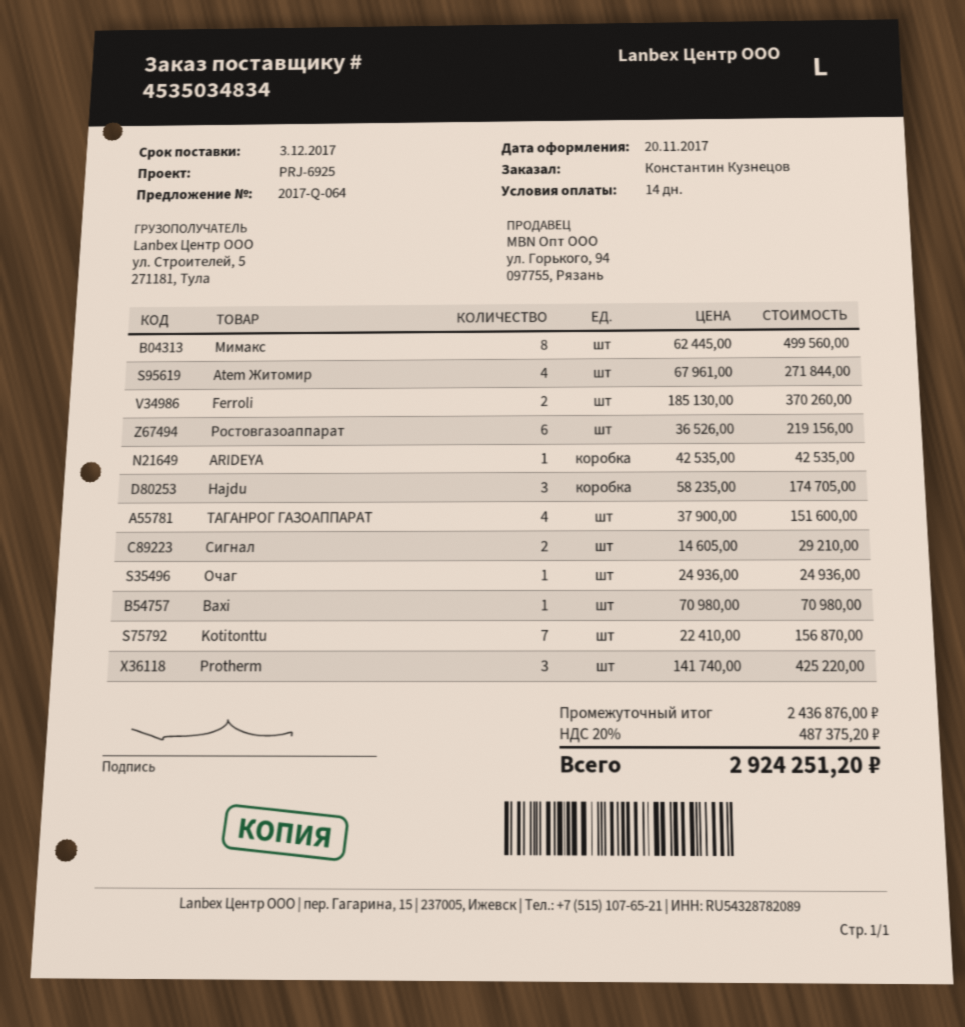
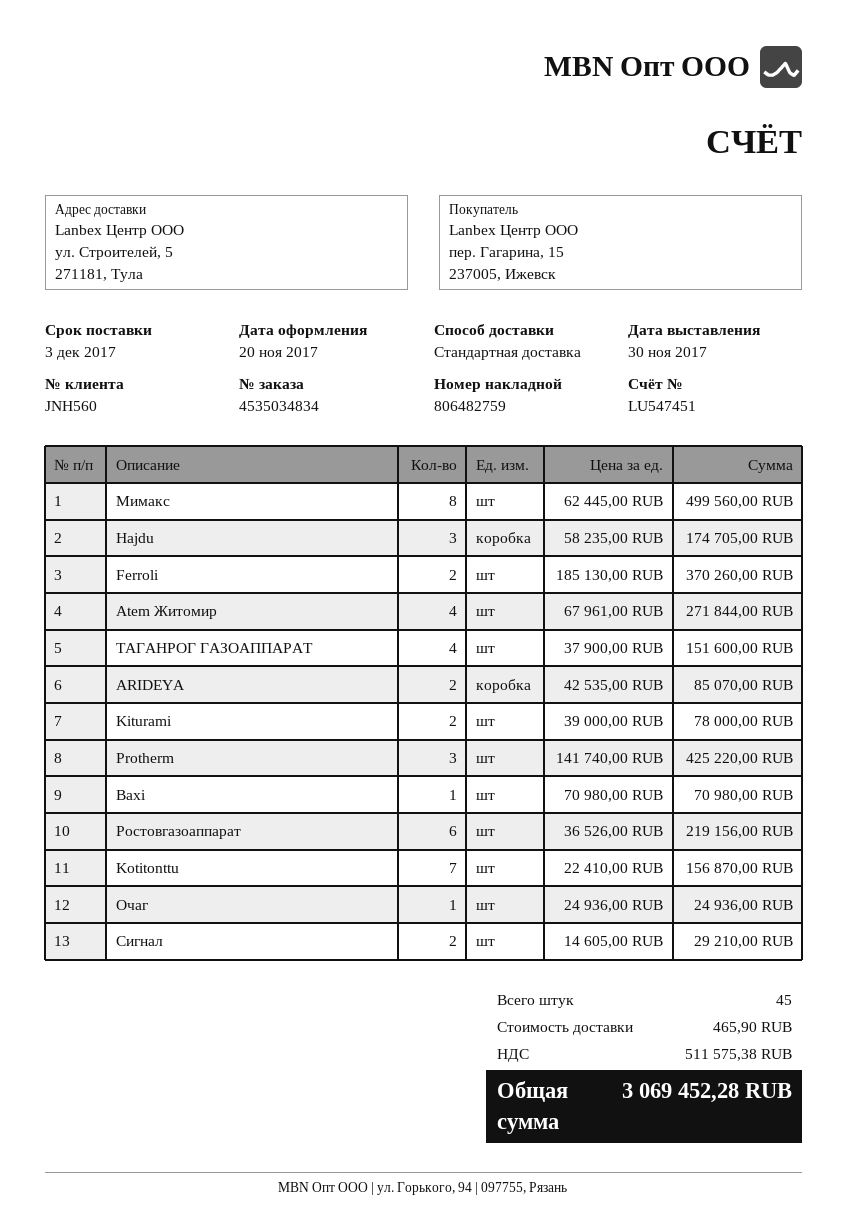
ARIDEYA: 1 x 42535.00 = 42535.00 -> 2 x 42535.00 = 85070.00
Kiturami: none -> 2 x 39000.00 = 78000.00
shipping: none -> 465.90
tax: 487375.20 -> 511575.38
total: 2924251.20 -> 3069452.28

